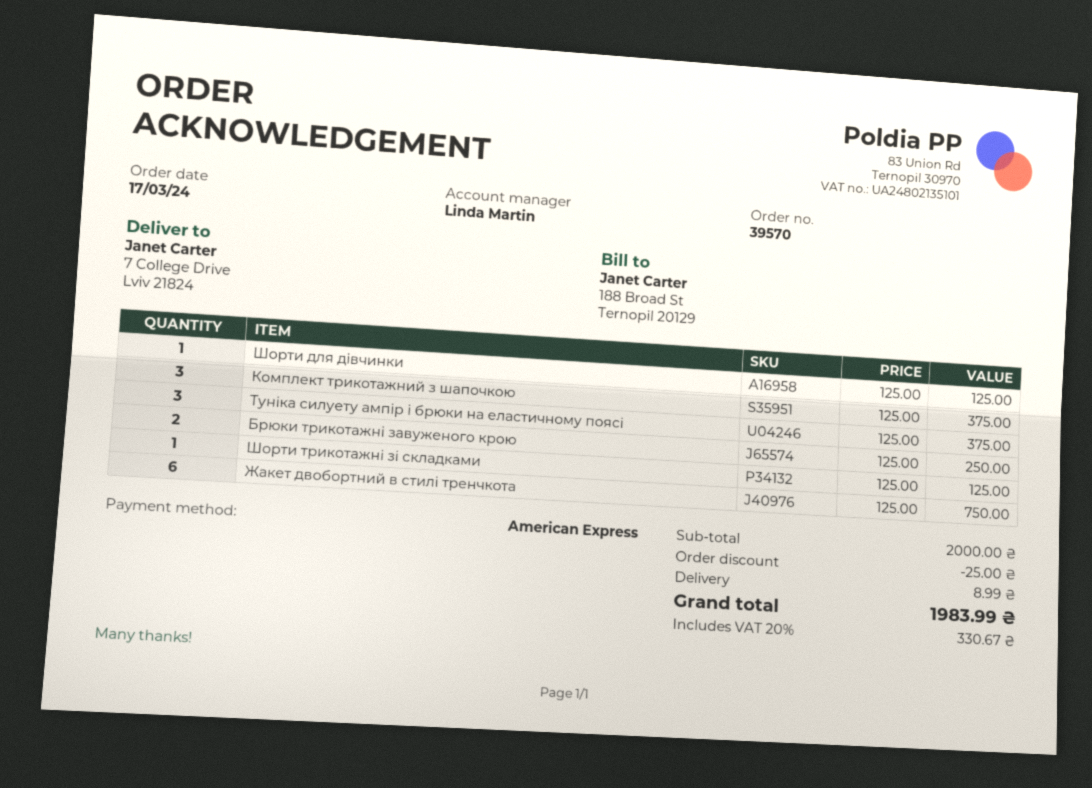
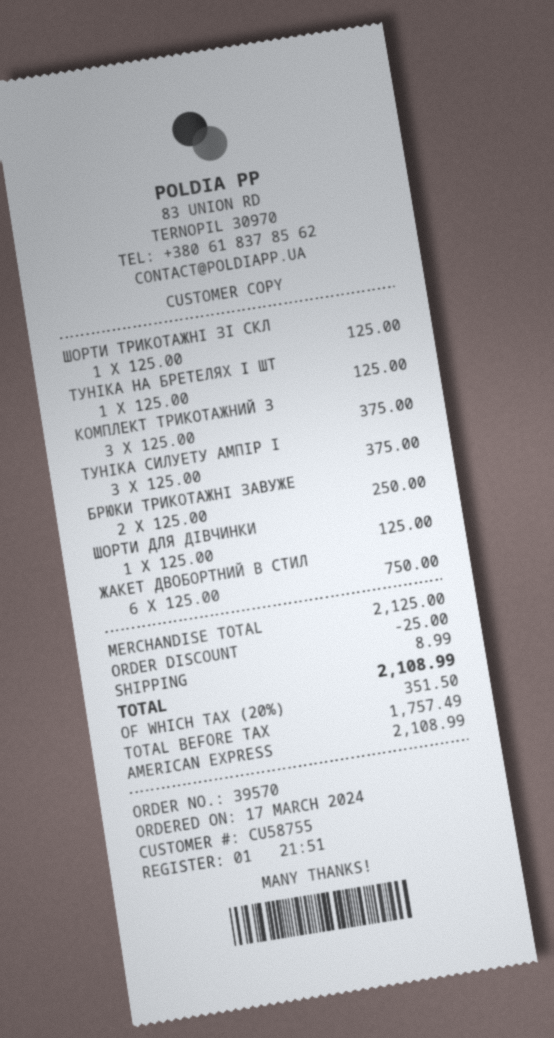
ТУНІКА НА БРЕТЕЛЯХ І ШТ: none -> 1 x 125.00 = 125.00
subtotal: 2000.00 -> 2125.00
tax: 20% = 330.67 -> 20% = 351.50
total: 1983.99 -> 2108.99

